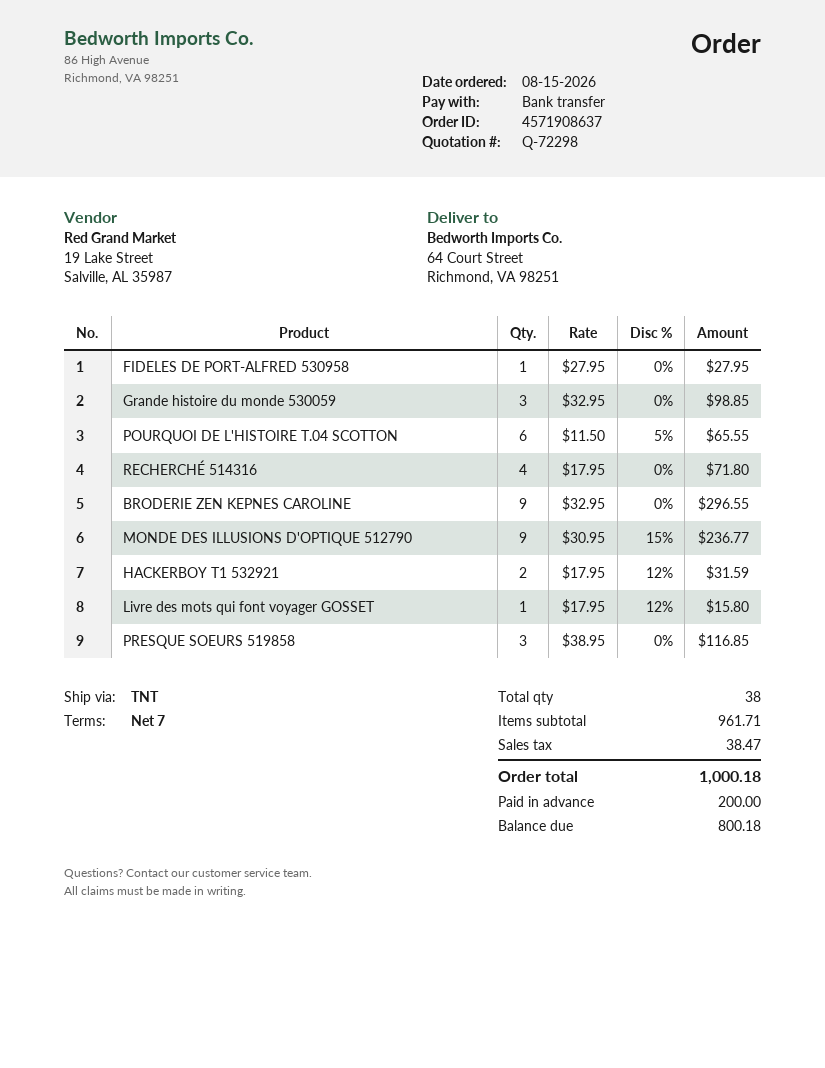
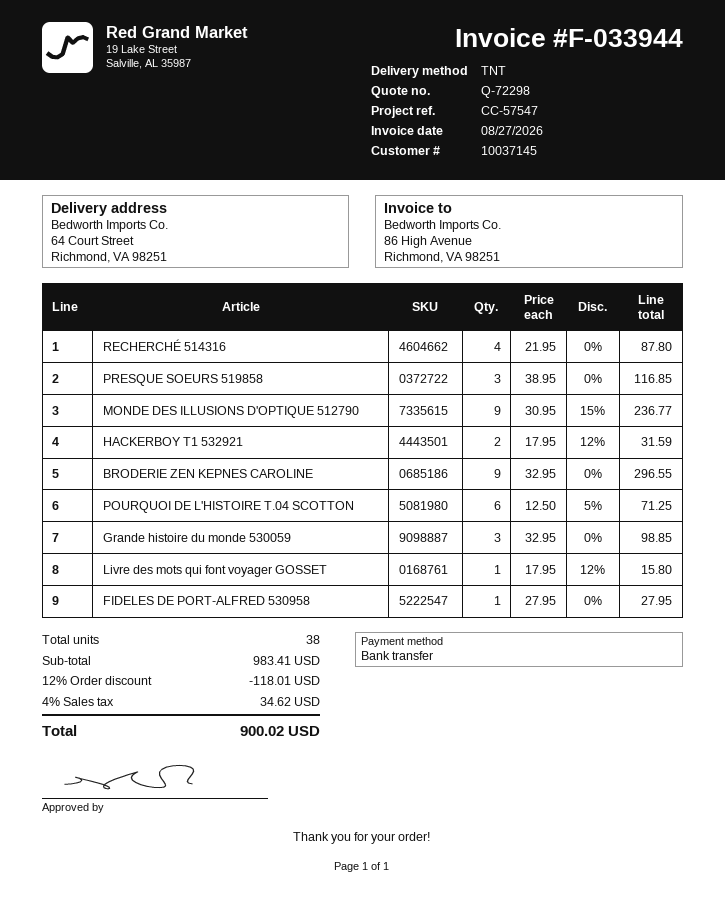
POURQUOI DE L'HISTOIRE T.04 SCOTTON: 6 x 11.50 - 5% = 65.55 -> 6 x 12.50 - 5% = 71.25
RECHERCHÉ 514316: 4 x 17.95 = 71.80 -> 4 x 21.95 = 87.80
subtotal: 961.71 -> 983.41
discount: none -> 12% = 118.01
tax: 38.47 -> 34.62
total: 1000.18 -> 900.02

